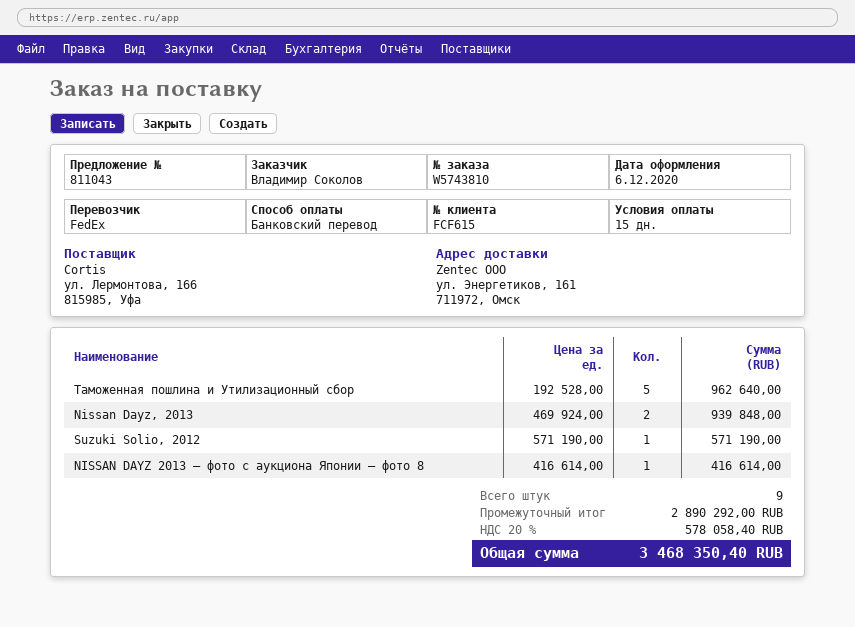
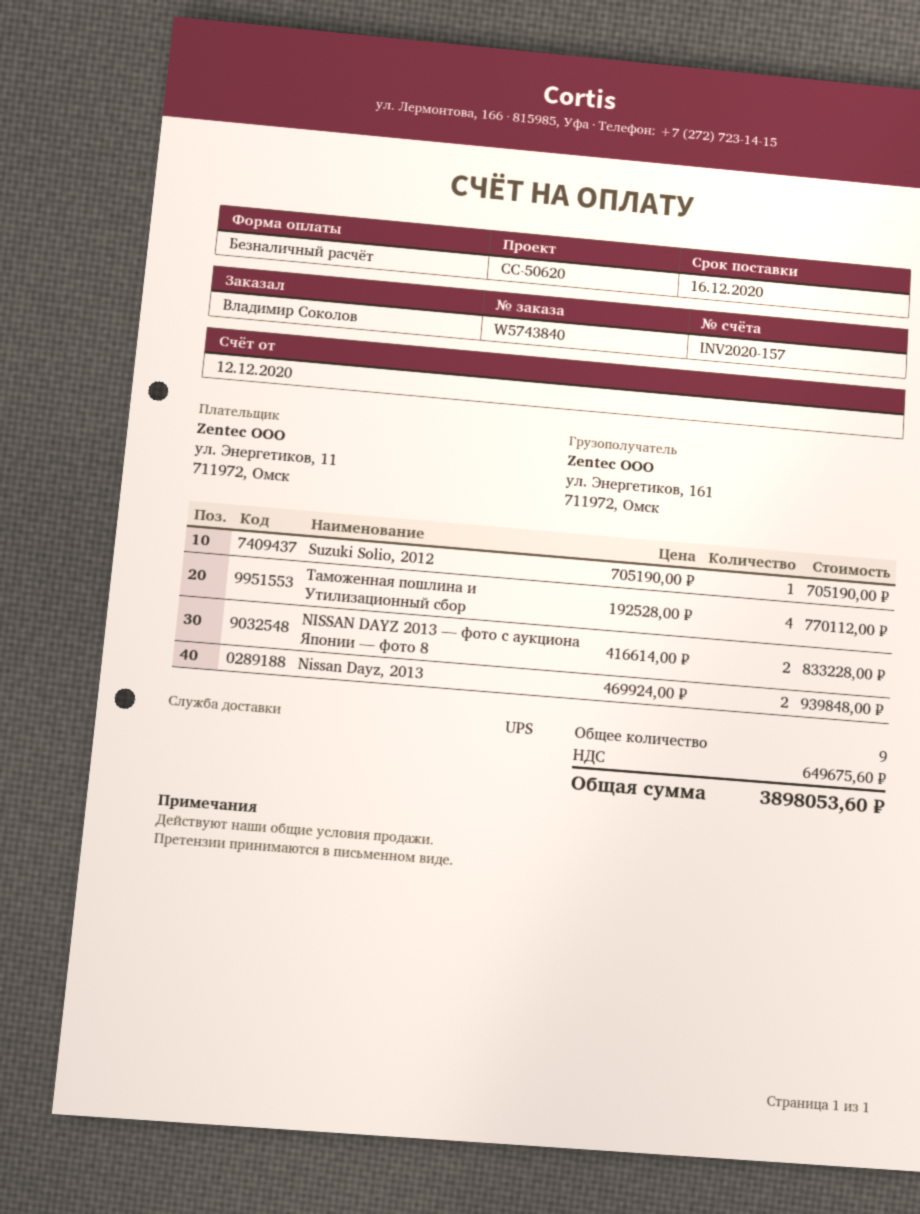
order number: W5743810 -> W5743840
shipping method: FedEx -> UPS
Таможенная пошлина и Утилизационный сбор: 5 x 192528.00 = 962640.00 -> 4 x 192528.00 = 770112.00
Suzuki Solio, 2012: 1 x 571190.00 = 571190.00 -> 1 x 705190.00 = 705190.00
NISSAN DAYZ 2013 — фото с аукциона Японии — фото 8: 1 x 416614.00 = 416614.00 -> 2 x 416614.00 = 833228.00
tax: 578058.40 -> 649675.60
total: 3468350.40 -> 3898053.60

